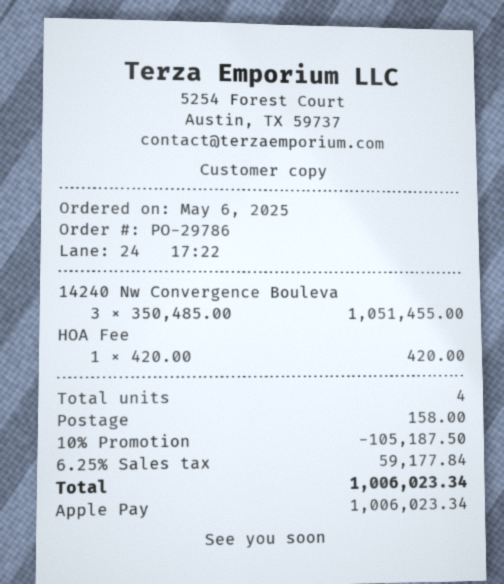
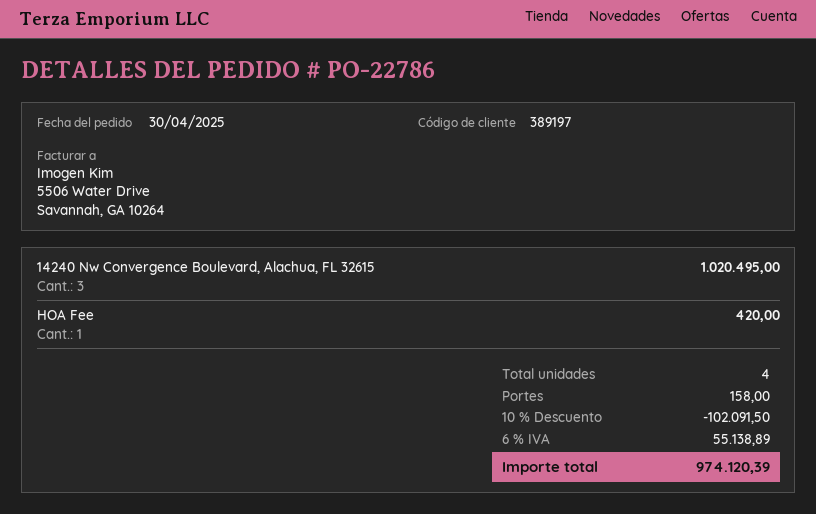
order number: PO-29786 -> PO-22786
order date: 2025-05-06 -> 2025-04-30
14240 Nw Convergence Bouleva: 3 for 1051455.00 -> 3 for 1020495.00
discount: 10% = 105187.50 -> 10% = 102091.50
tax: 6.25% = 59177.84 -> 6% = 55138.89
total: 1006023.34 -> 974120.39

